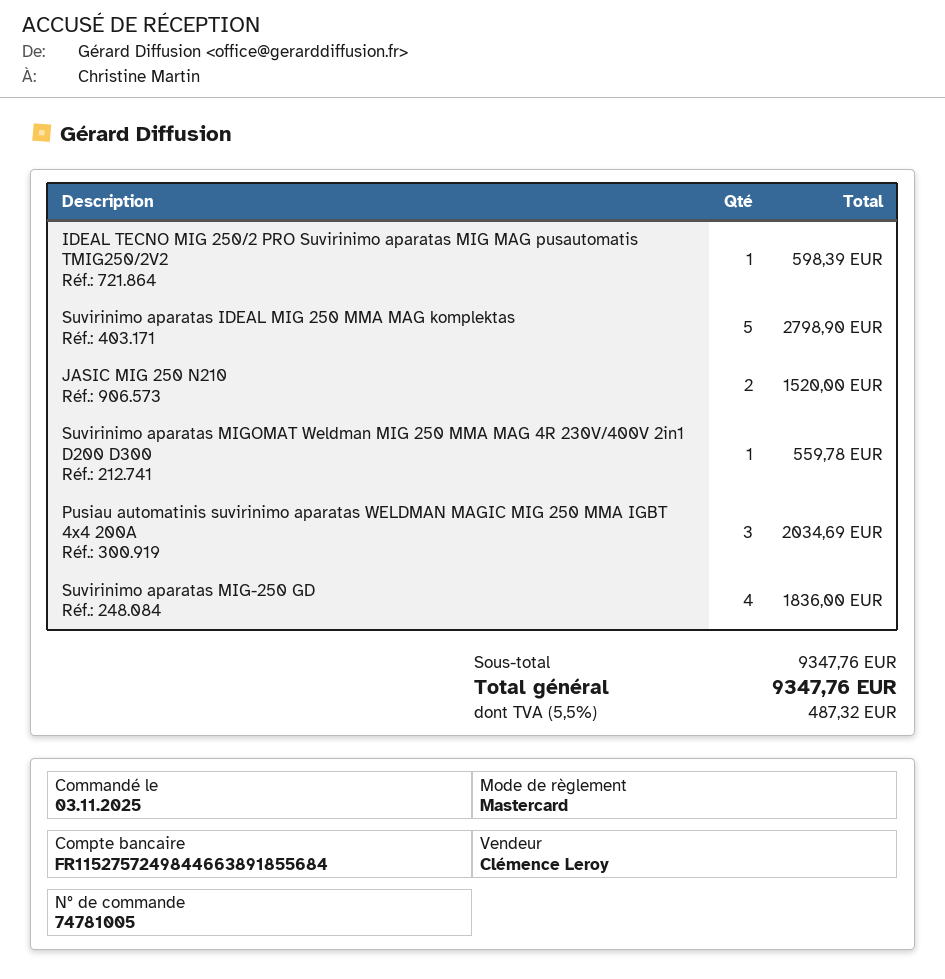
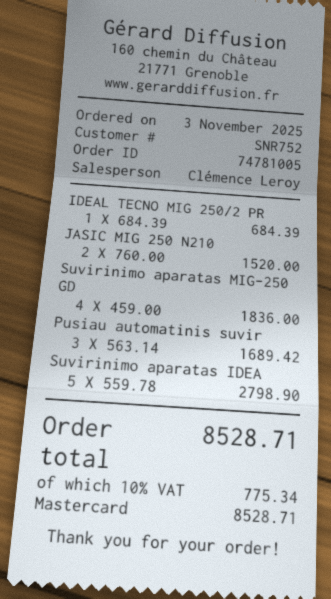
IDEAL TECNO MIG 250/2 PRO Suvirinimo aparatas MIG MAG pusautomatis TMIG250/2V2: 1 for 598.39 -> 1 for 684.39
Suvirinimo aparatas MIGOMAT Weldman MIG 250 MMA MAG 4R 230V/400V 2in1 D200 D300: 1 for 559.78 -> none
Pusiau automatinis suvirinimo aparatas WELDMAN MAGIC MIG 250 MMA IGBT 4x4 200A: 3 for 2034.69 -> 3 for 1689.42
tax: 5.5% = 487.32 -> 10% = 775.34
total: 9347.76 -> 8528.71

